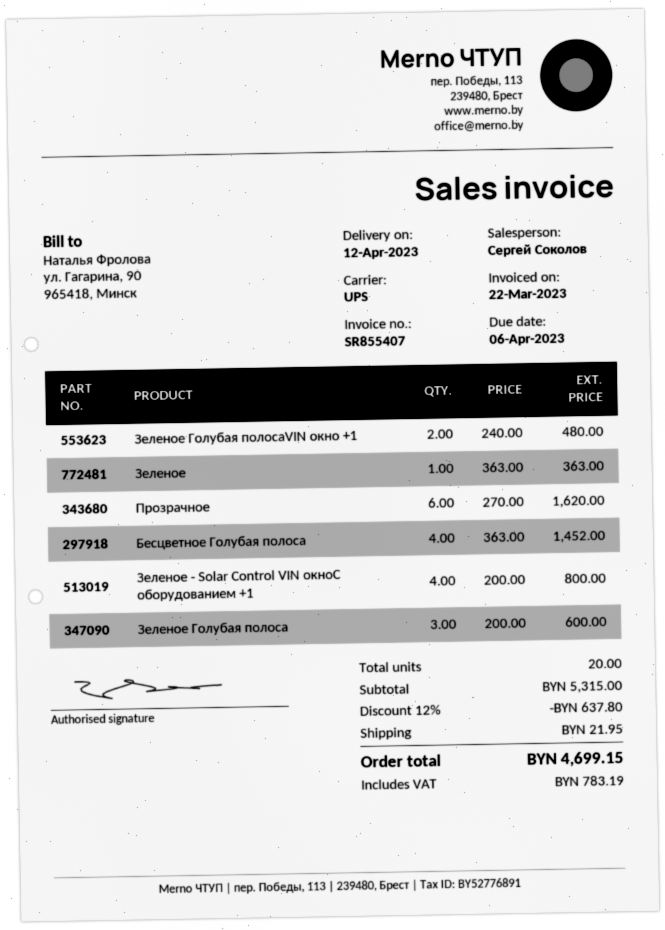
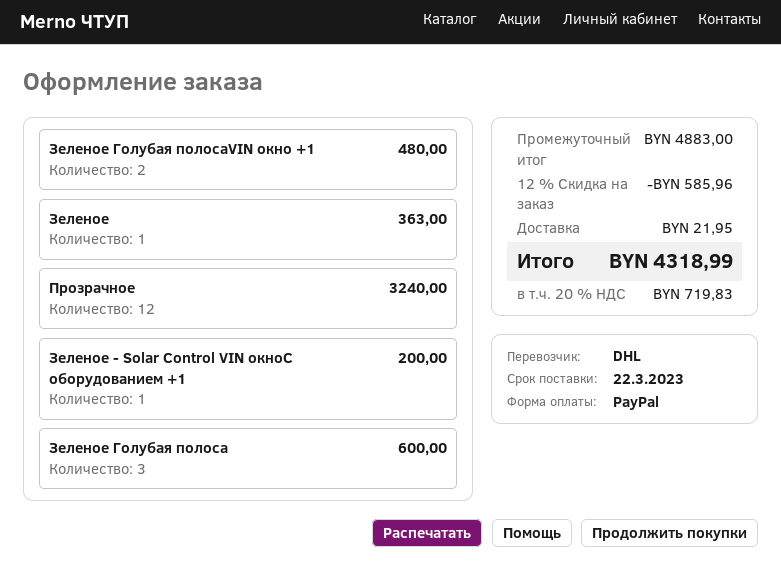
delivery date: 2023-04-12 -> 2023-03-22
shipping method: UPS -> DHL
Прозрачное: 6 for 1620.00 -> 12 for 3240.00
Бесцветное Голубая полоса: 4 for 1452.00 -> none
Зеленое - Solar Control VIN окноС оборудованием +1: 4 for 800.00 -> 1 for 200.00
subtotal: 5315.00 -> 4883.00
discount: 12% = 637.80 -> 12% = 585.96
tax: 783.19 -> 719.83
total: 4699.15 -> 4318.99

